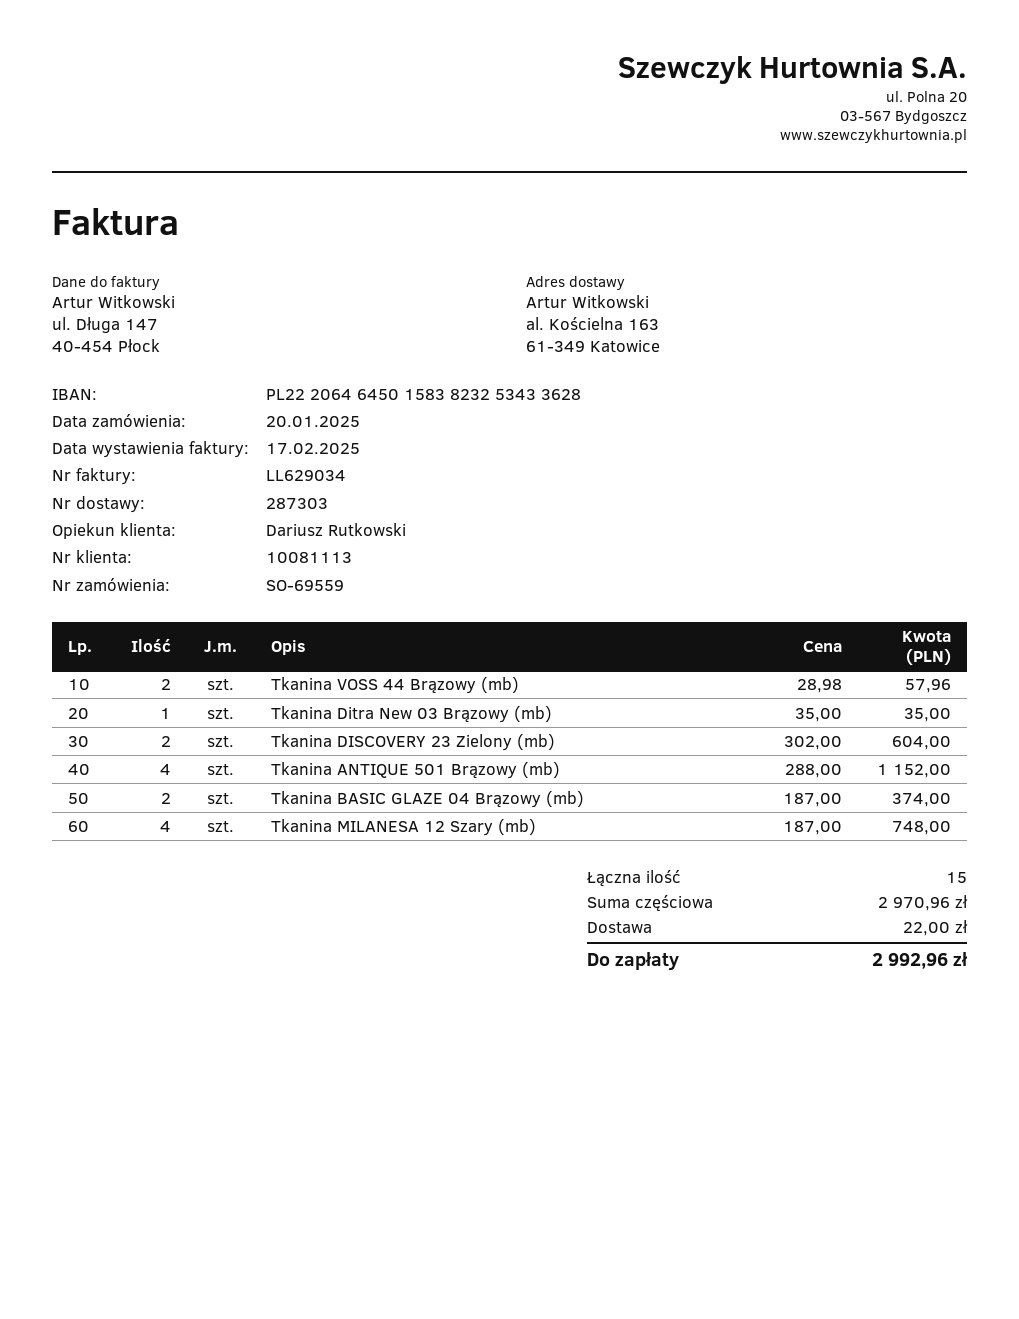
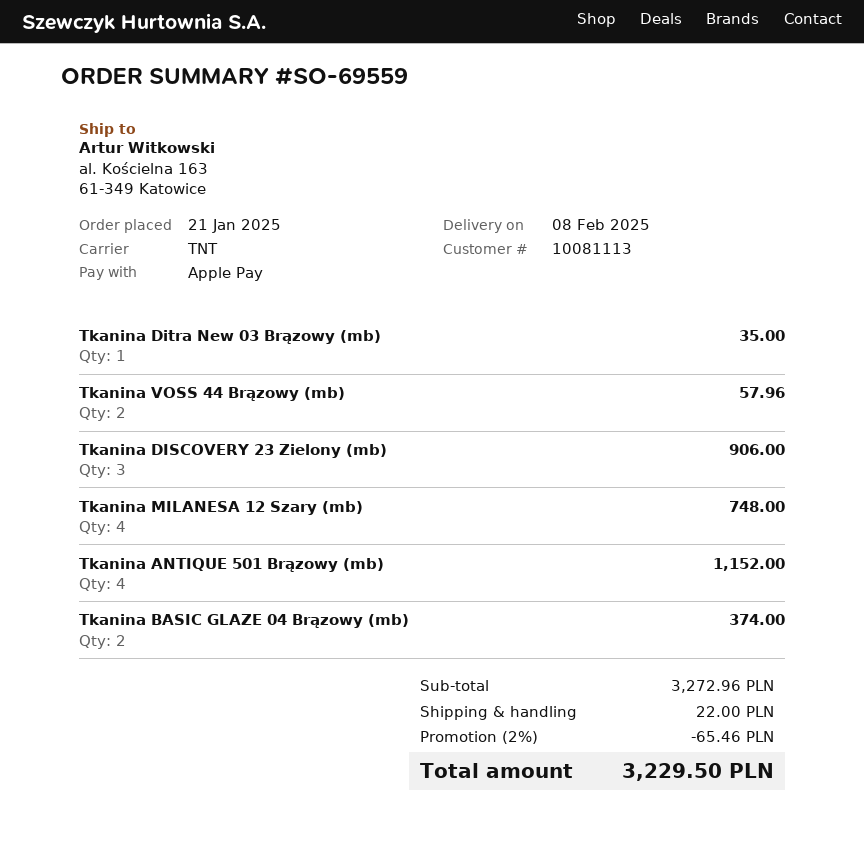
order date: 2025-01-20 -> 2025-01-21
Tkanina DISCOVERY 23 Zielony (mb): 2 for 604.00 -> 3 for 906.00
subtotal: 2970.96 -> 3272.96
discount: none -> 2% = 65.46
total: 2992.96 -> 3229.50

